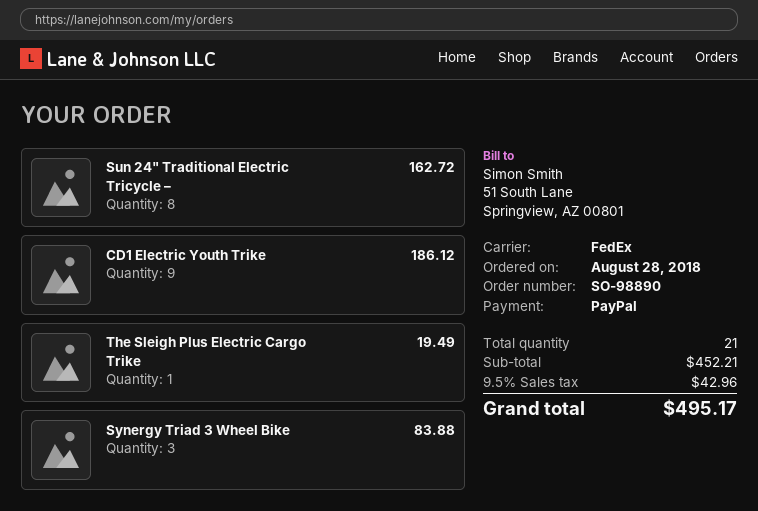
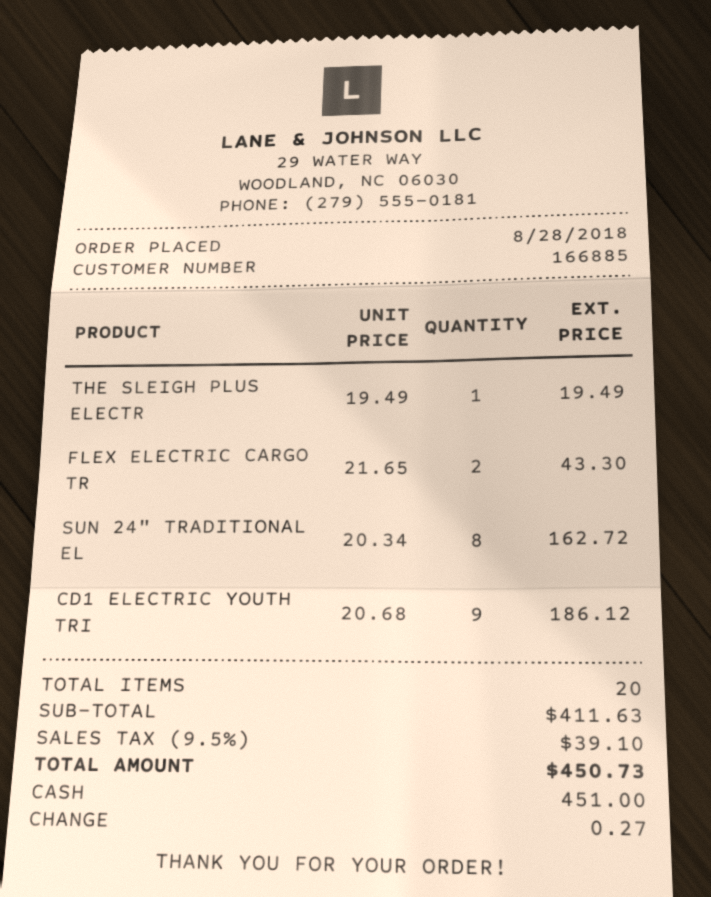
payment method: PayPal -> cash
Synergy Triad 3 Wheel Bike: 3 for 83.88 -> none
FLEX ELECTRIC CARGO TR: none -> 2 for 43.30
total quantity: 21 -> 20
subtotal: 452.21 -> 411.63
tax: 9.5% = 42.96 -> 9.5% = 39.10
total: 495.17 -> 450.73

